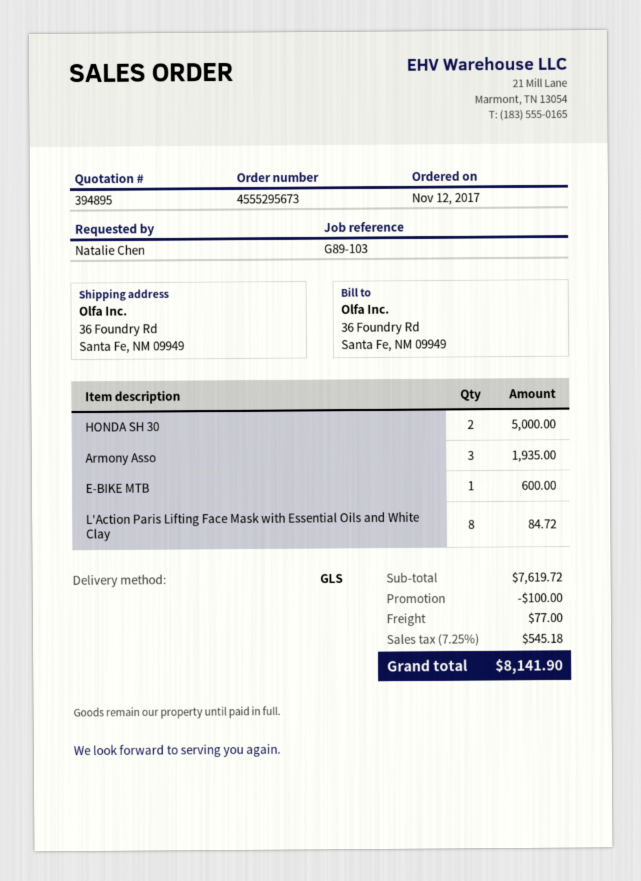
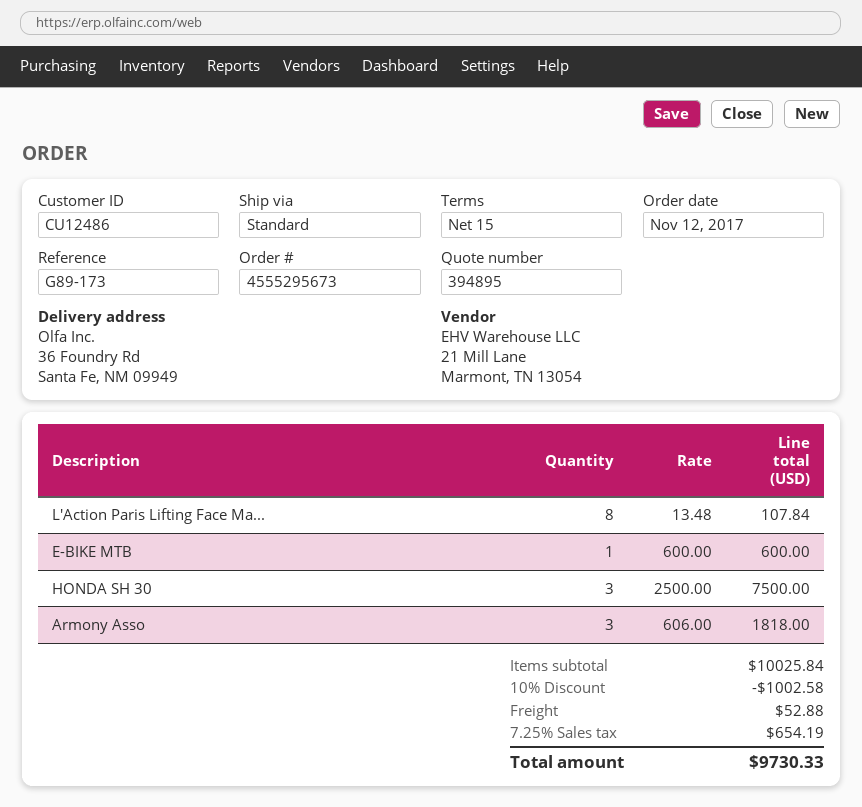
reference: G89-103 -> G89-173
shipping method: GLS -> standard
HONDA SH 30: 2 for 5000.00 -> 3 for 7500.00
Armony Asso: 3 for 1935.00 -> 3 for 1818.00
L'Action Paris Lifting Face Mask with Essential Oils and White Clay: 8 for 84.72 -> 8 for 107.84
subtotal: 7619.72 -> 10025.84
discount: 100.00 -> 1002.58
shipping: 77.00 -> 52.88
tax: 7.25% = 545.18 -> 7.25% = 654.19
total: 8141.90 -> 9730.33

